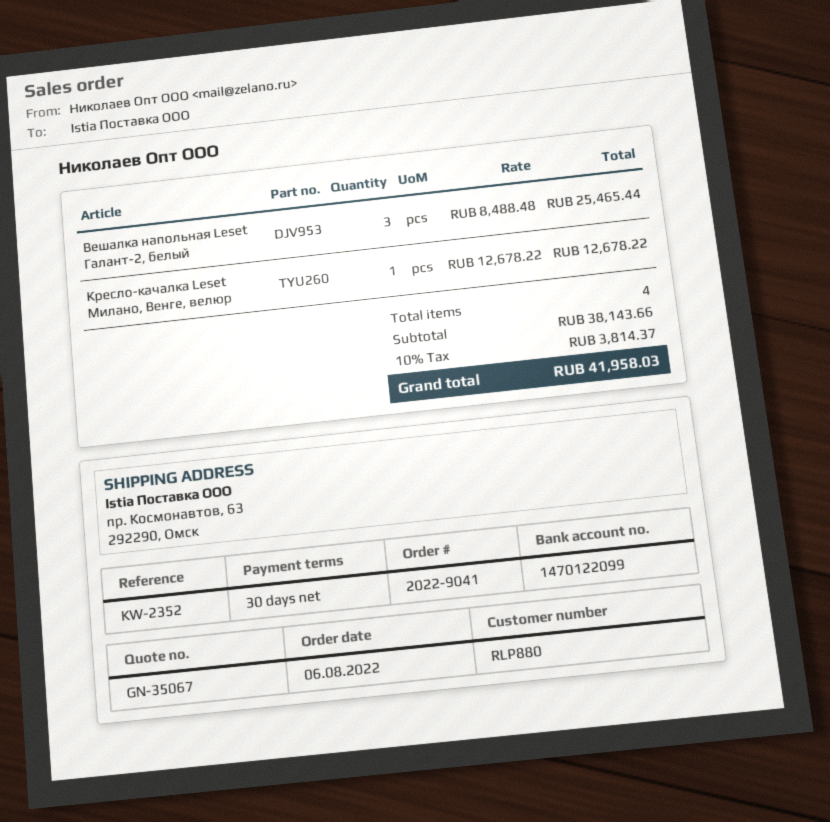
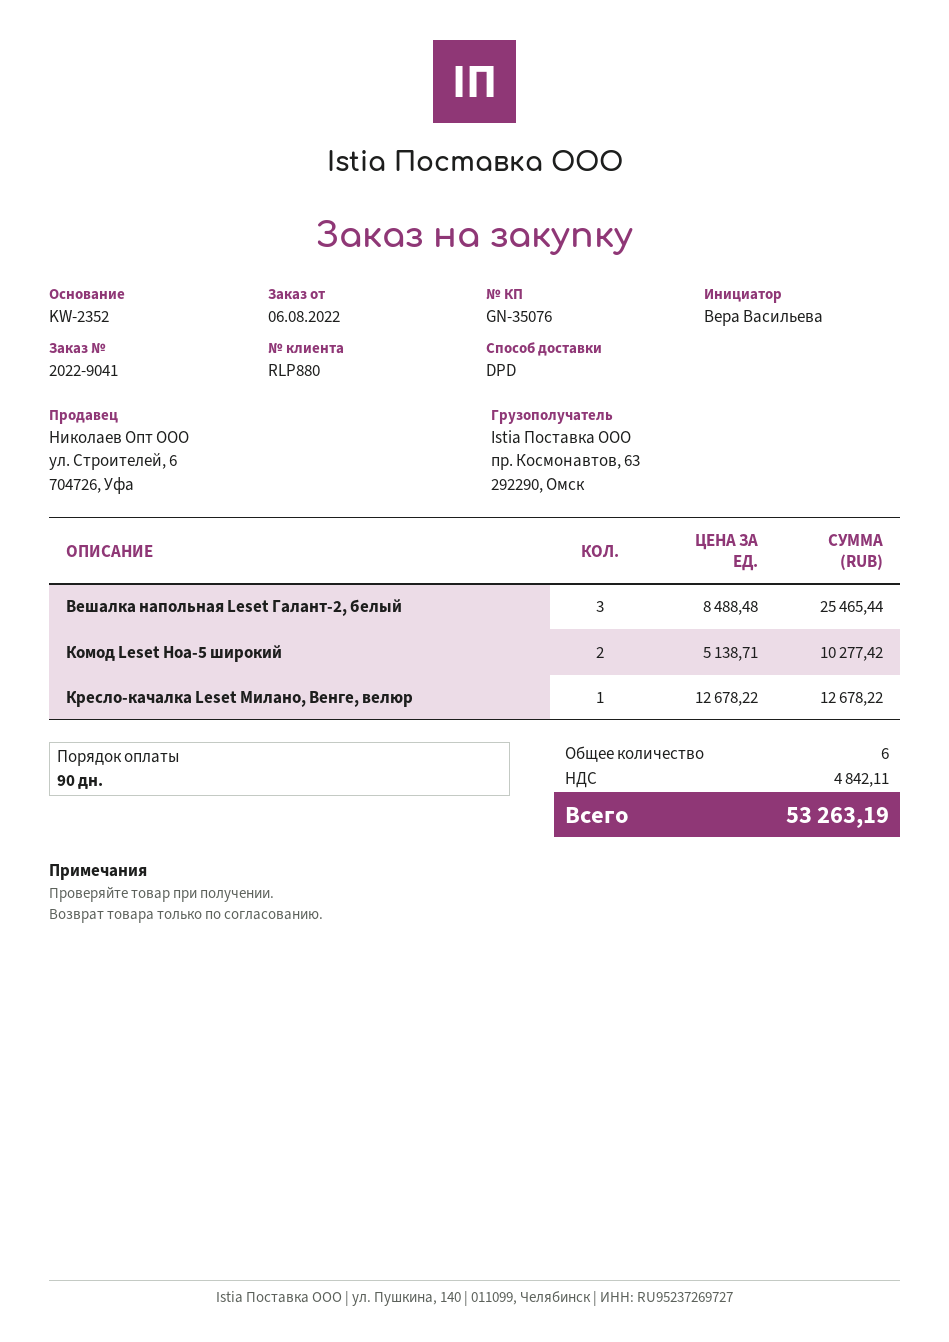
quote number: GN-35067 -> GN-35076
payment terms: 30 days -> 90 days
Комод Leset Ноа-5 широкий: none -> 2 x 5138.71 = 10277.42
total quantity: 4 -> 6
tax: 3814.37 -> 4842.11
total: 41958.03 -> 53263.19

